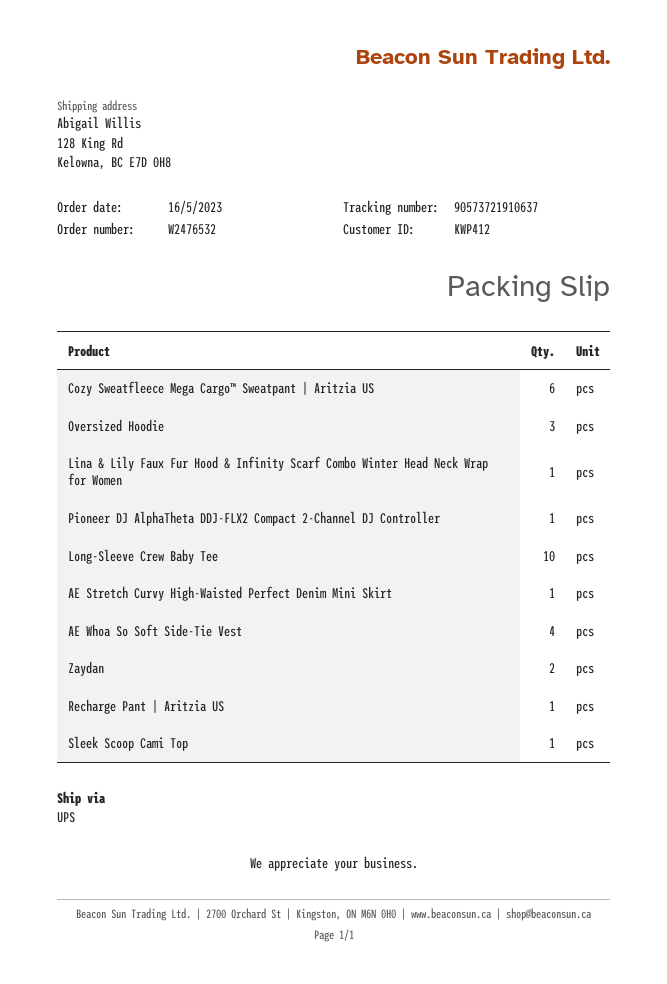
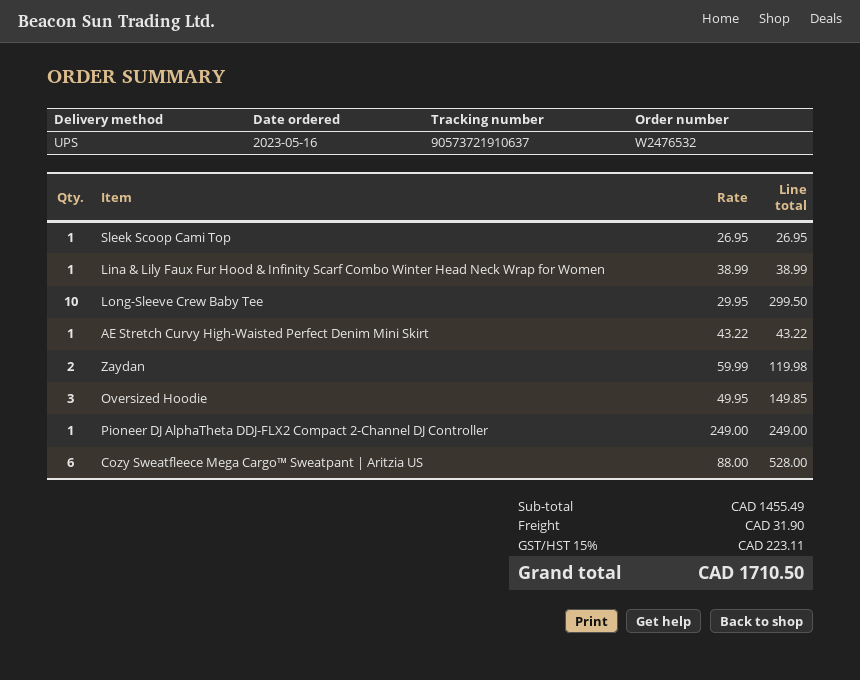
AE Whoa So Soft Side-Tie Vest: 4 -> none
Recharge Pant | Aritzia US: 1 -> none

